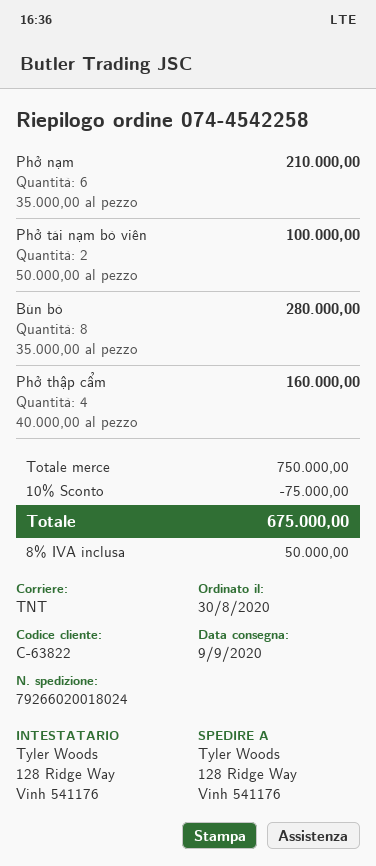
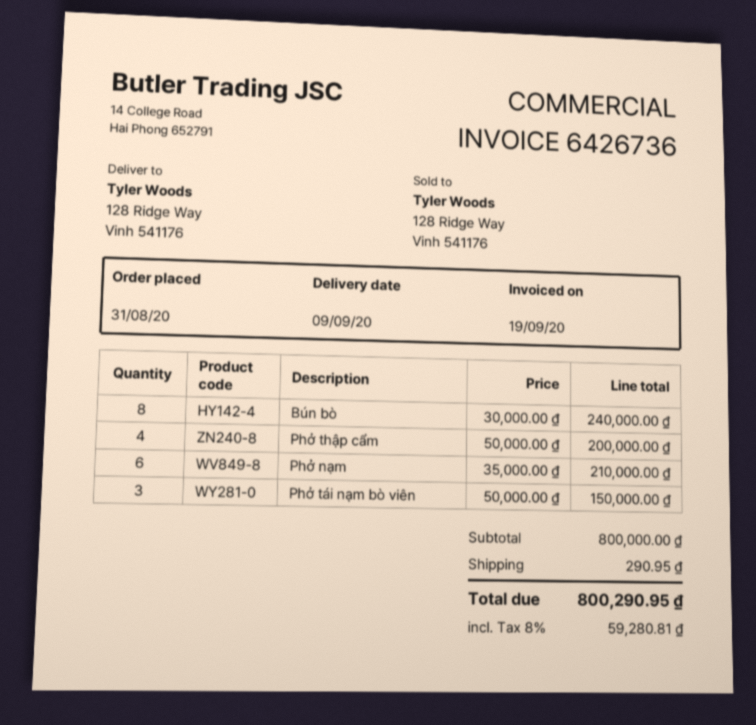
order date: 2020-08-30 -> 2020-08-31
Phở tái nạm bò viên: 2 x 50000.00 = 100000.00 -> 3 x 50000.00 = 150000.00
Bún bò: 8 x 35000.00 = 280000.00 -> 8 x 30000.00 = 240000.00
Phở thập cẩm: 4 x 40000.00 = 160000.00 -> 4 x 50000.00 = 200000.00
subtotal: 750000.00 -> 800000.00
discount: 10% = 75000.00 -> none
shipping: none -> 290.95
tax: 8% = 50000.00 -> 8% = 59280.81
total: 675000.00 -> 800290.95

